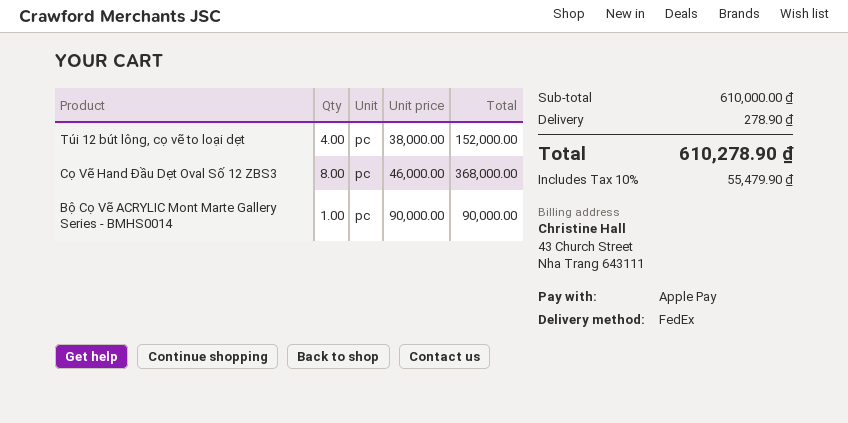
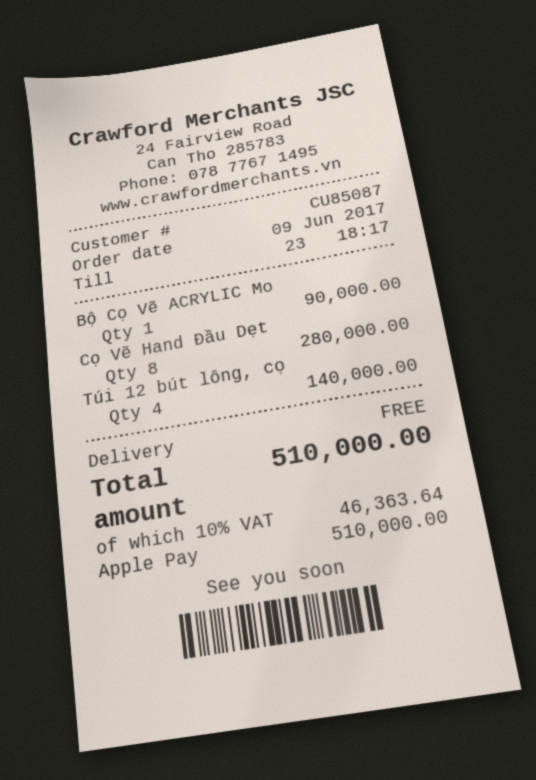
Túi 12 bút lông, cọ vẽ to loại dẹt: 4 for 152000.00 -> 4 for 140000.00
Cọ Vẽ Hand Đầu Dẹt Oval Số 12 ZBS3: 8 for 368000.00 -> 8 for 280000.00
shipping: 278.90 -> 0.00
tax: 10% = 55479.90 -> 10% = 46363.64
total: 610278.90 -> 510000.00

